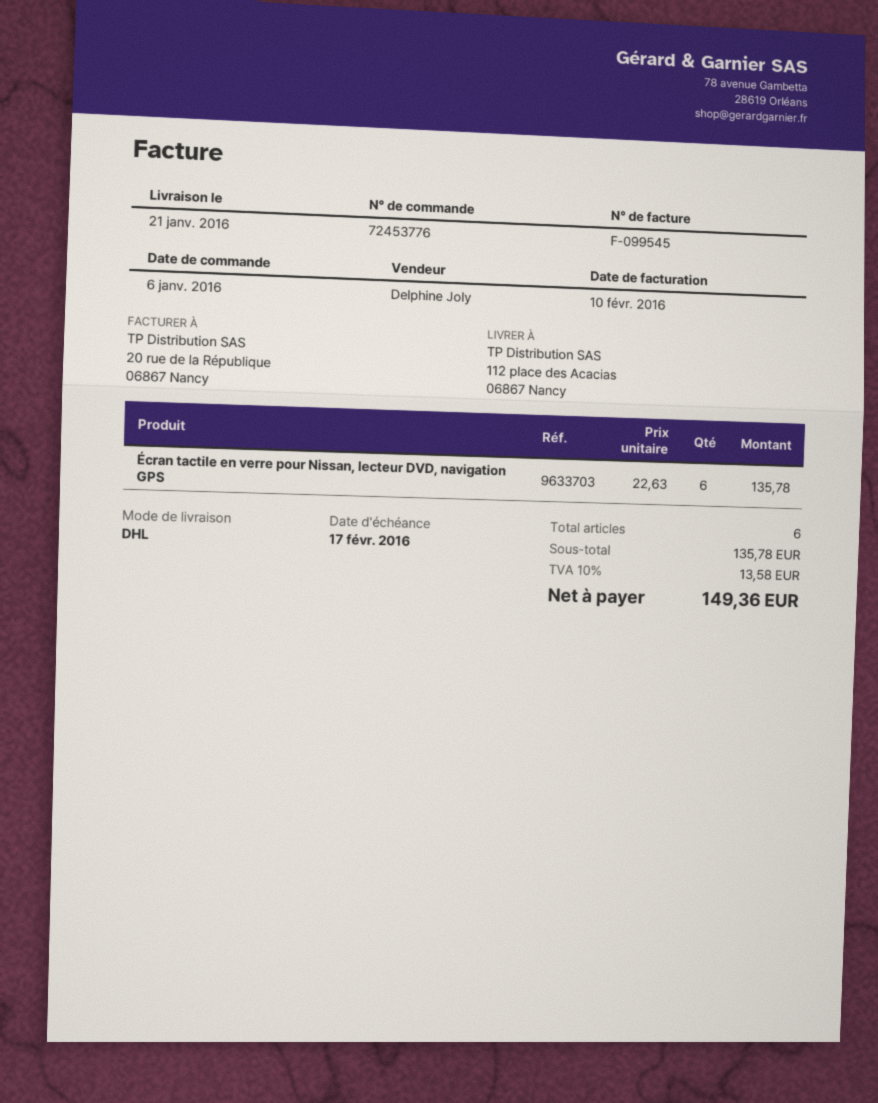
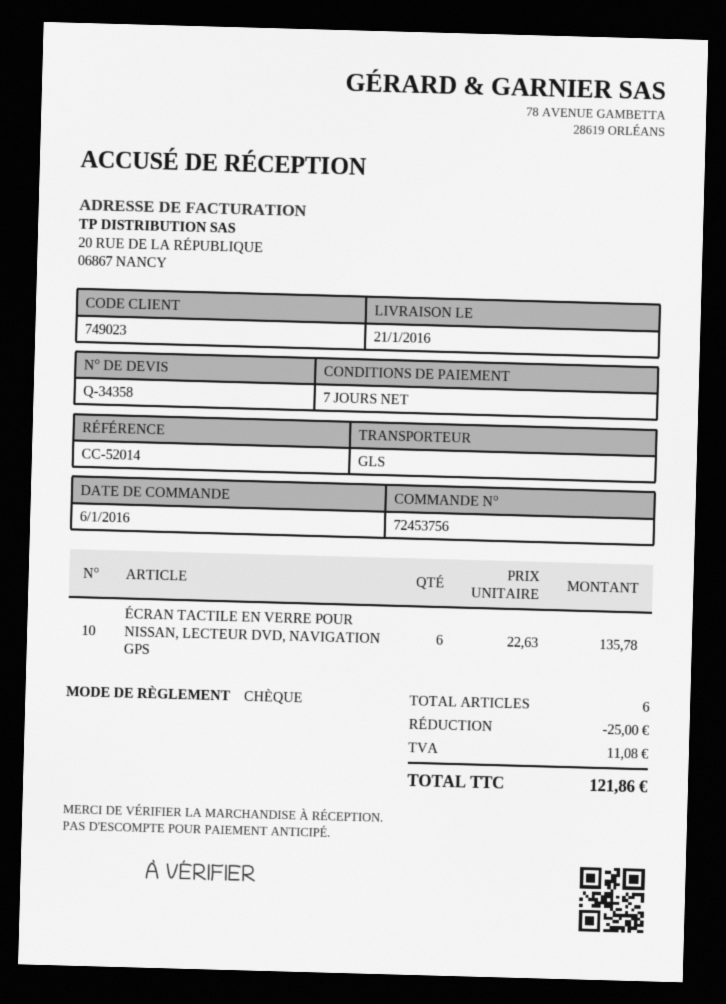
order number: 72453776 -> 72453756
shipping method: DHL -> GLS
discount: none -> 25.00
tax: 13.58 -> 11.08
total: 149.36 -> 121.86

